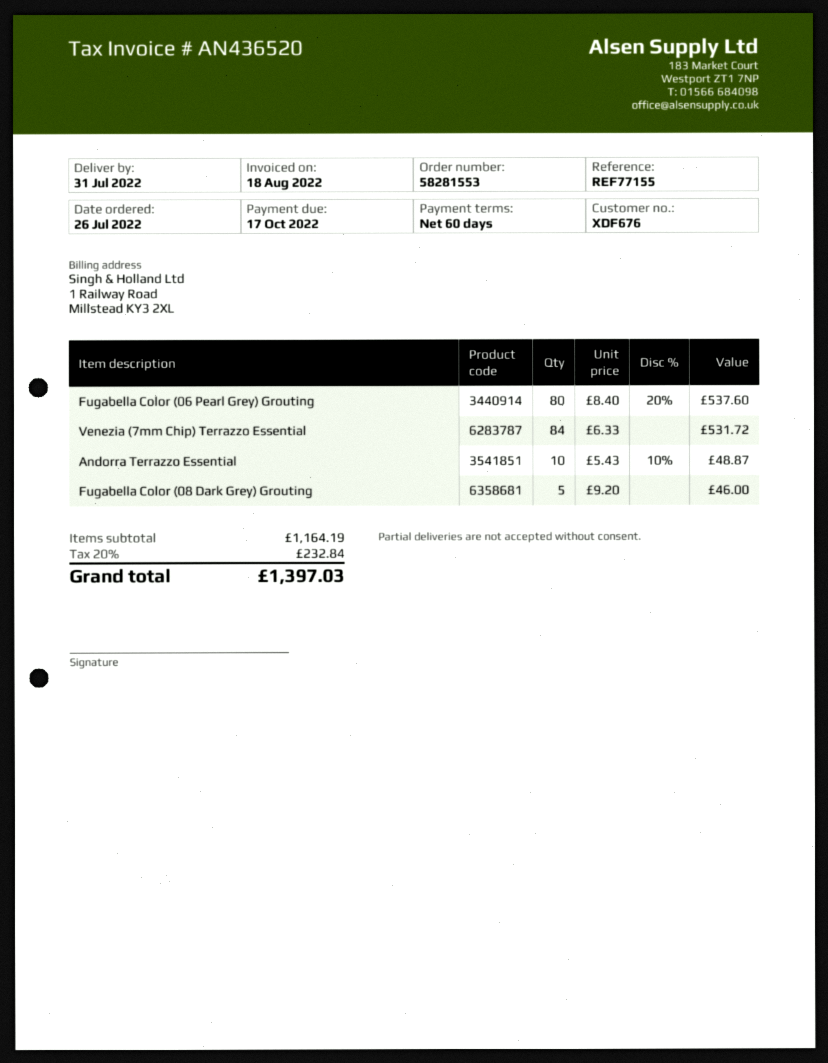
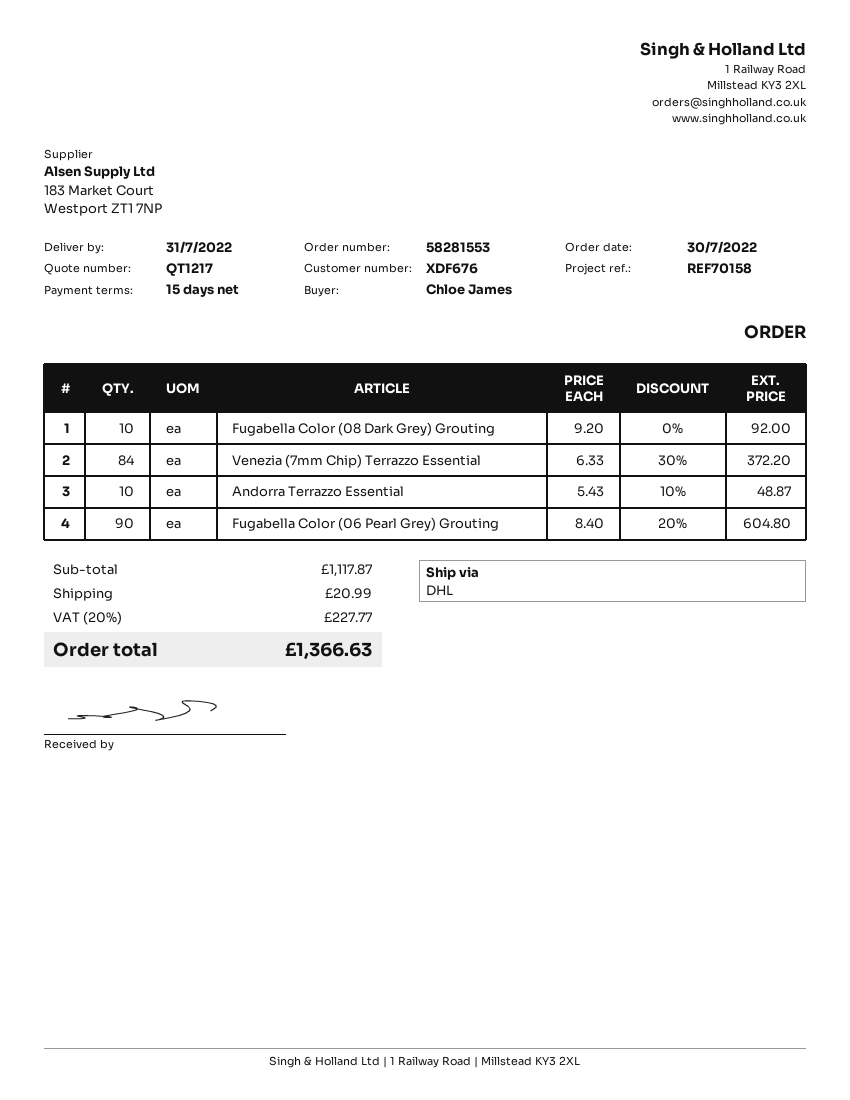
order date: 2022-07-26 -> 2022-07-30
payment terms: 60 days -> 15 days
reference: REF77155 -> REF70158
Fugabella Color (06 Pearl Grey) Grouting: 80 x 8.40 - 20% = 537.60 -> 90 x 8.40 - 20% = 604.80
Venezia (7mm Chip) Terrazzo Essential: 84 x 6.33 = 531.72 -> 84 x 6.33 - 30% = 372.20
Fugabella Color (08 Dark Grey) Grouting: 5 x 9.20 = 46.00 -> 10 x 9.20 = 92.00
subtotal: 1164.19 -> 1117.87
shipping: none -> 20.99
tax: 20% = 232.84 -> 20% = 227.77
total: 1397.03 -> 1366.63

